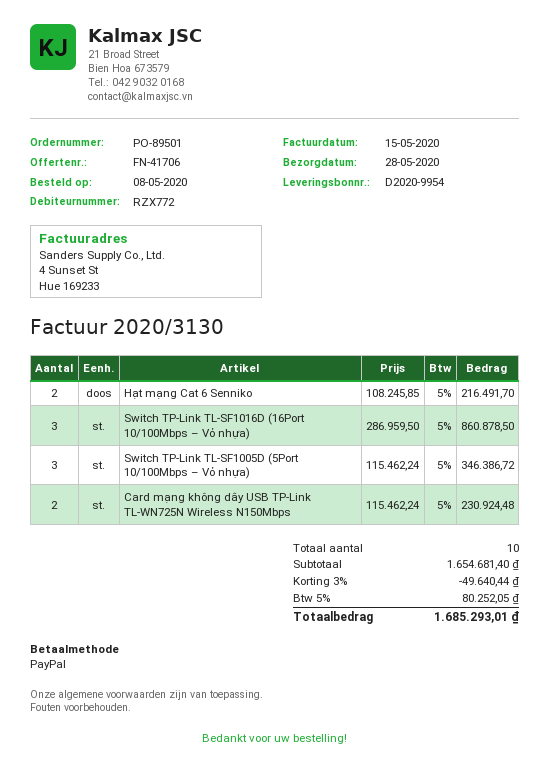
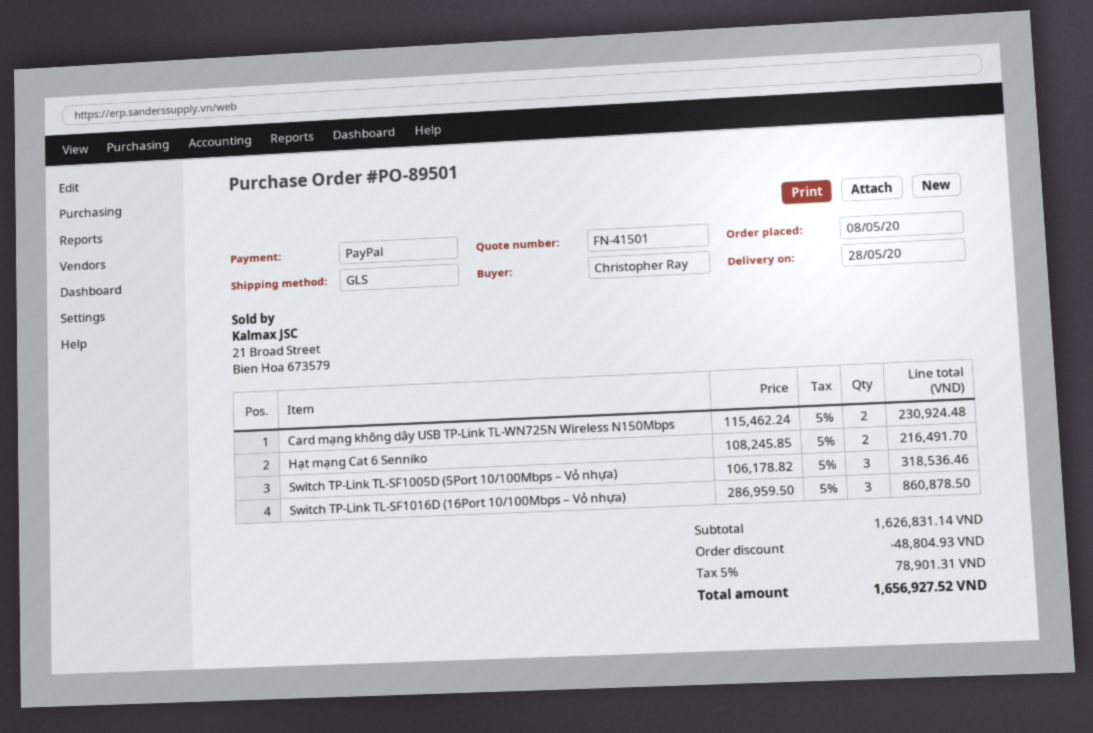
quote number: FN-41706 -> FN-41501
Switch TP-Link TL-SF1005D (5Port 10/100Mbps – Vỏ nhựa): 3 x 115462.24 = 346386.72 -> 3 x 106178.82 = 318536.46
subtotal: 1654681.40 -> 1626831.14
discount: 49640.44 -> 48804.93
tax: 5% = 80252.05 -> 5% = 78901.31
total: 1685293.01 -> 1656927.52

